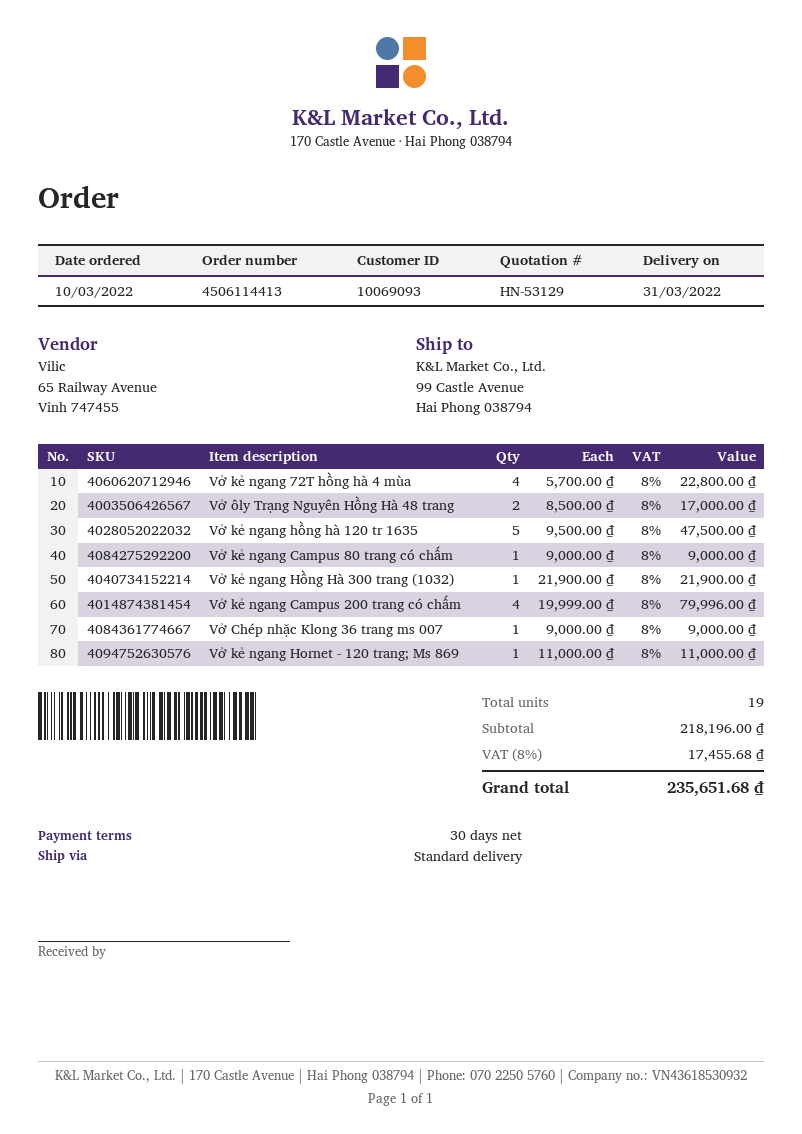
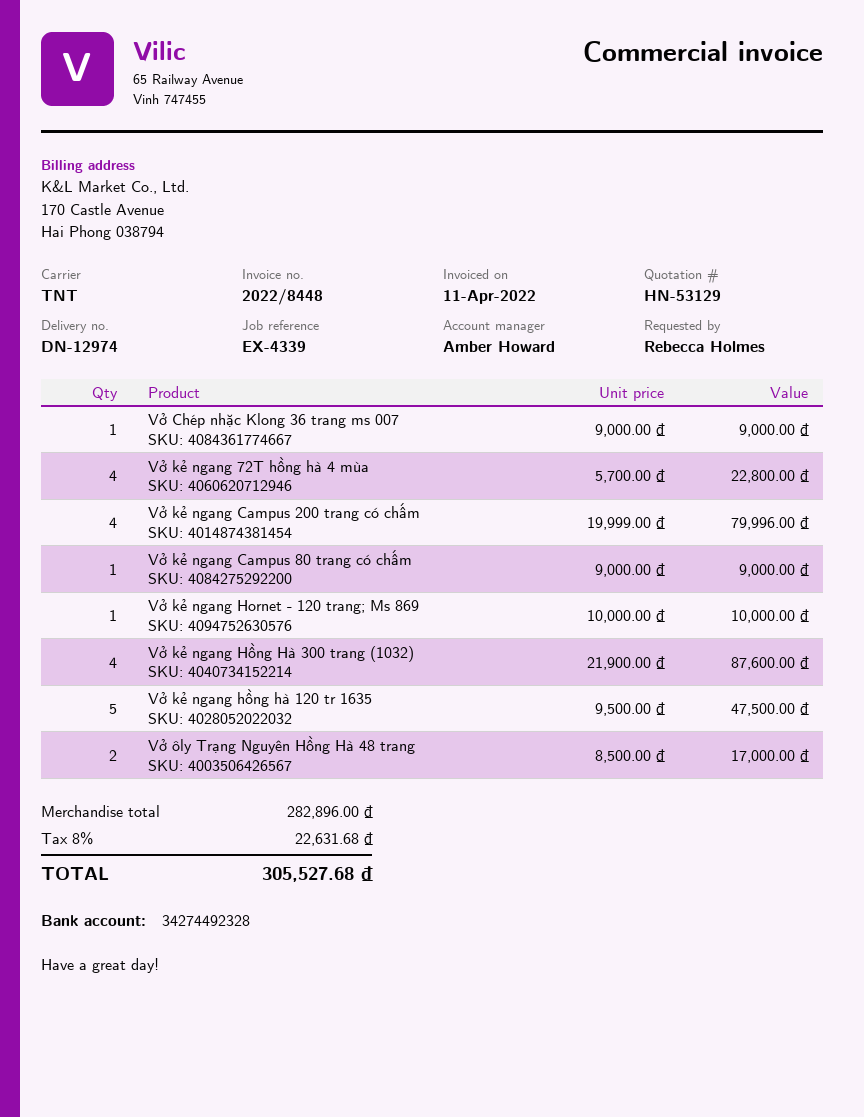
shipping method: standard -> TNT
Vở kẻ ngang Hồng Hà 300 trang (1032): 1 x 21900.00 = 21900.00 -> 4 x 21900.00 = 87600.00
Vở kẻ ngang Hornet - 120 trang; Ms 869: 1 x 11000.00 = 11000.00 -> 1 x 10000.00 = 10000.00
subtotal: 218196.00 -> 282896.00
tax: 8% = 17455.68 -> 8% = 22631.68
total: 235651.68 -> 305527.68

